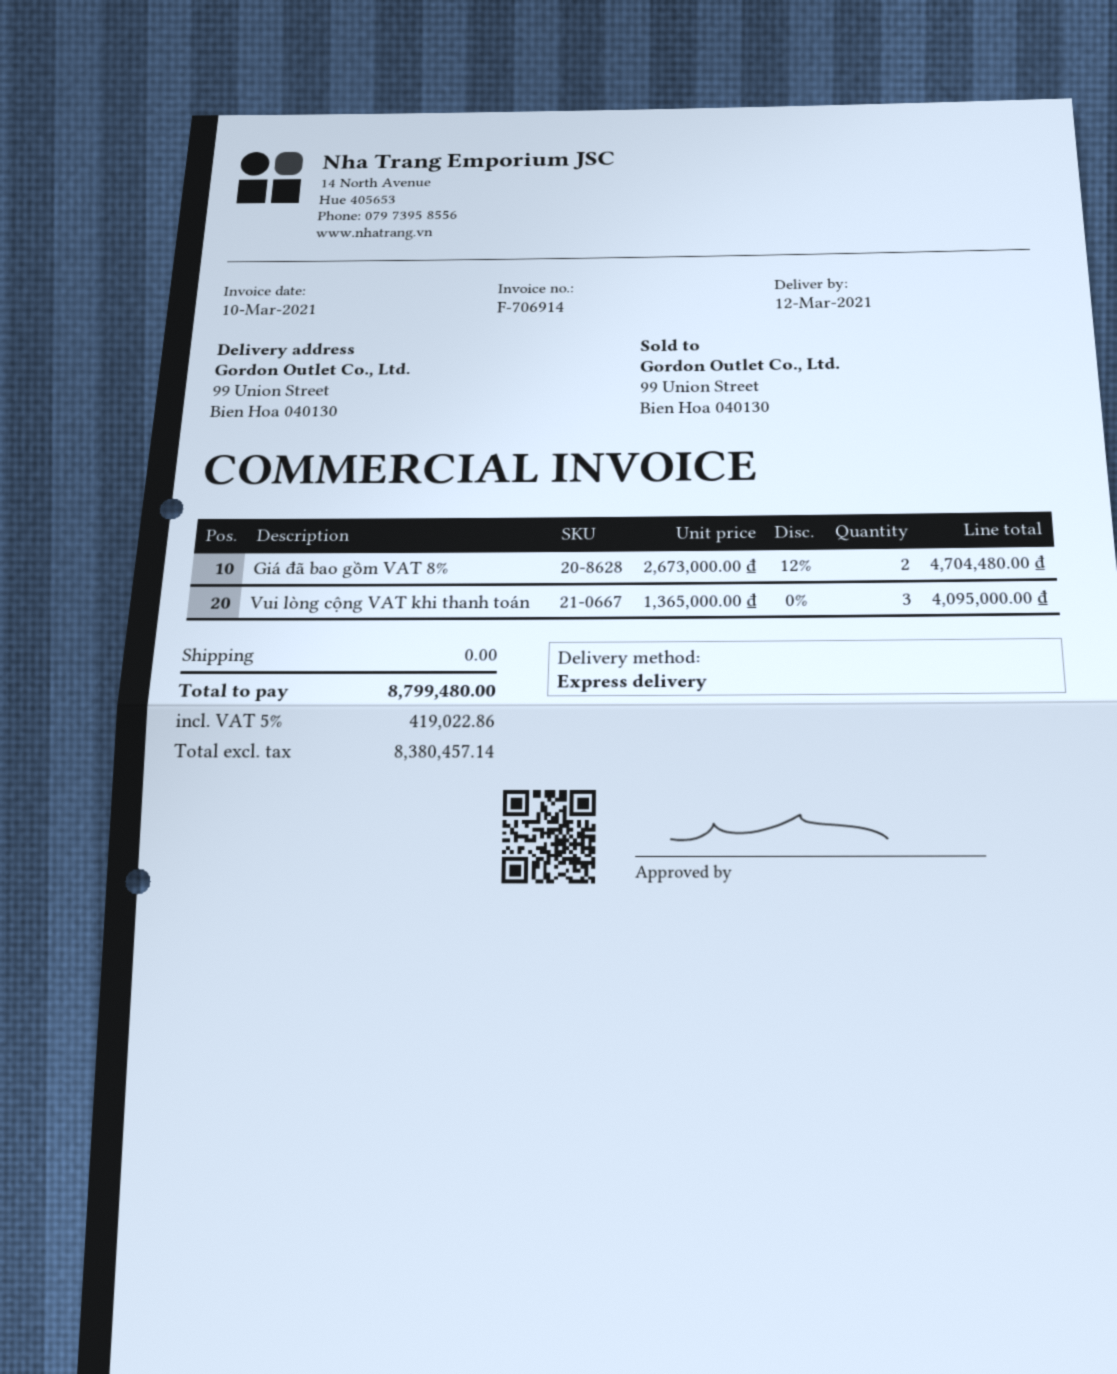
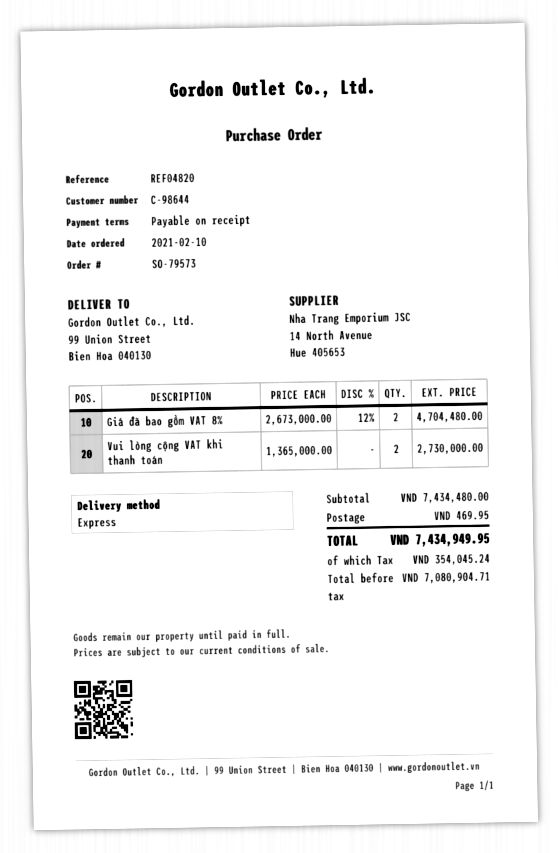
Vui lòng cộng VAT khi thanh toán: 3 x 1365000.00 = 4095000.00 -> 2 x 1365000.00 = 2730000.00
shipping: 0.00 -> 469.95
net: 8380457.14 -> 7080904.71
tax: 419022.86 -> 354045.24
total: 8799480.00 -> 7434949.95

